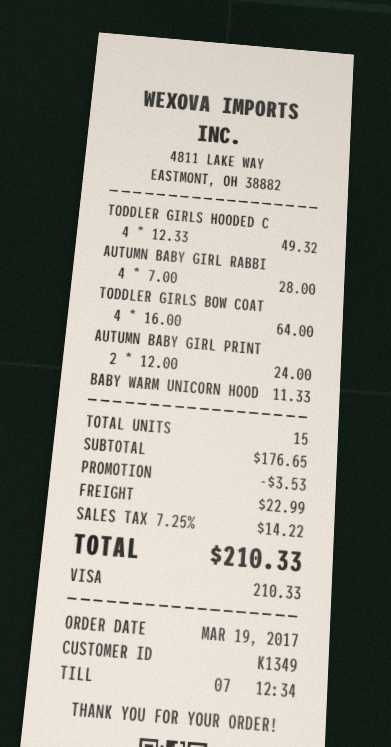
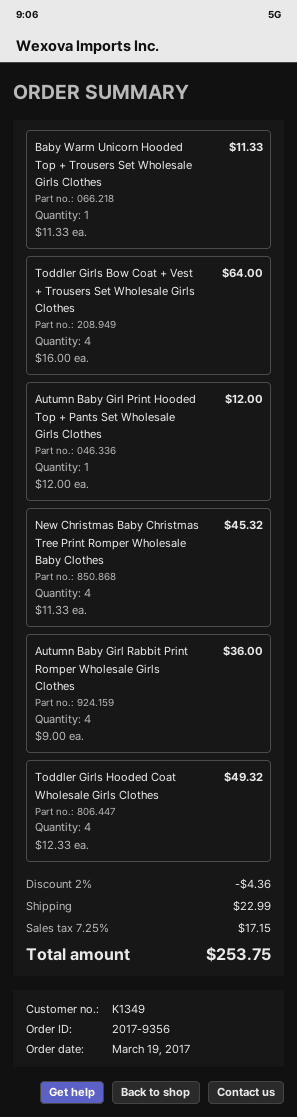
AUTUMN BABY GIRL RABBI: 4 x 7.00 = 28.00 -> 4 x 9.00 = 36.00
AUTUMN BABY GIRL PRINT: 2 x 12.00 = 24.00 -> 1 x 12.00 = 12.00
New Christmas Baby Christmas Tree Print Romper Wholesale Baby Clothes: none -> 4 x 11.33 = 45.32
discount: 3.53 -> 4.36
tax: 7.25% = 14.22 -> 7.25% = 17.15
total: 210.33 -> 253.75

